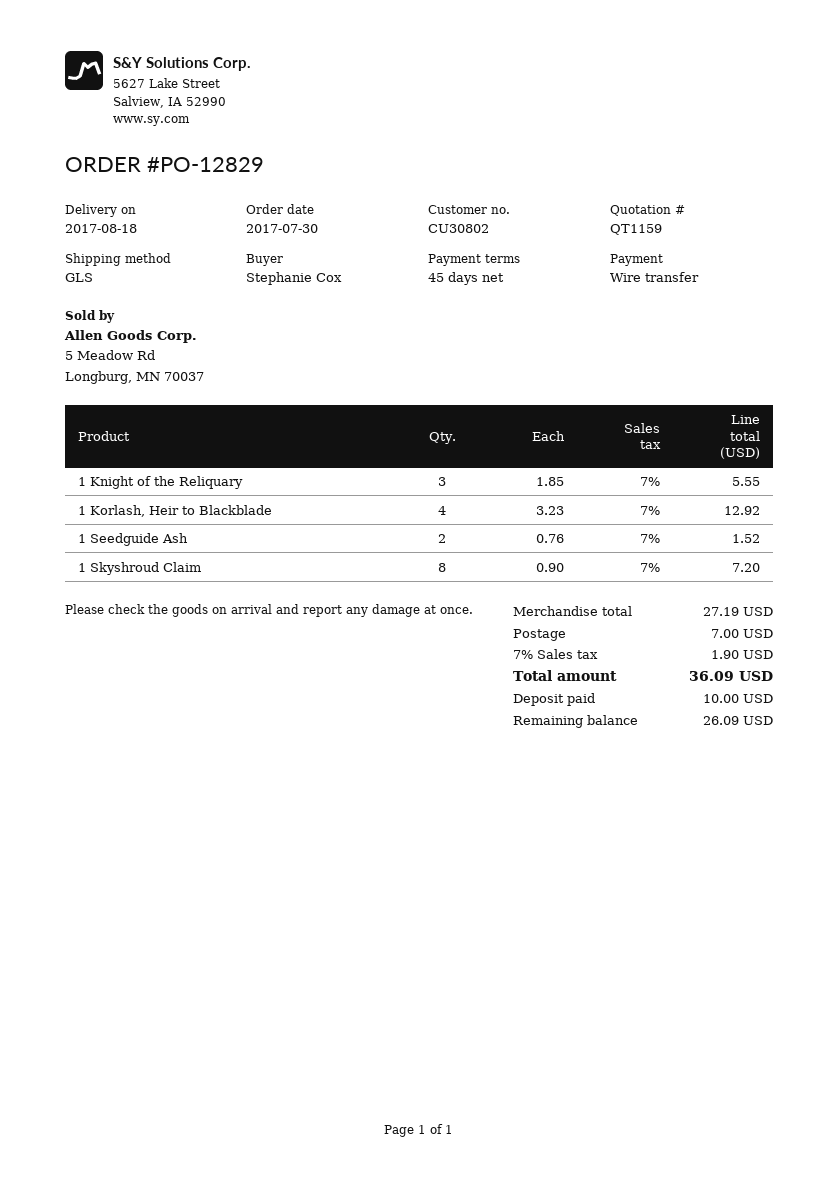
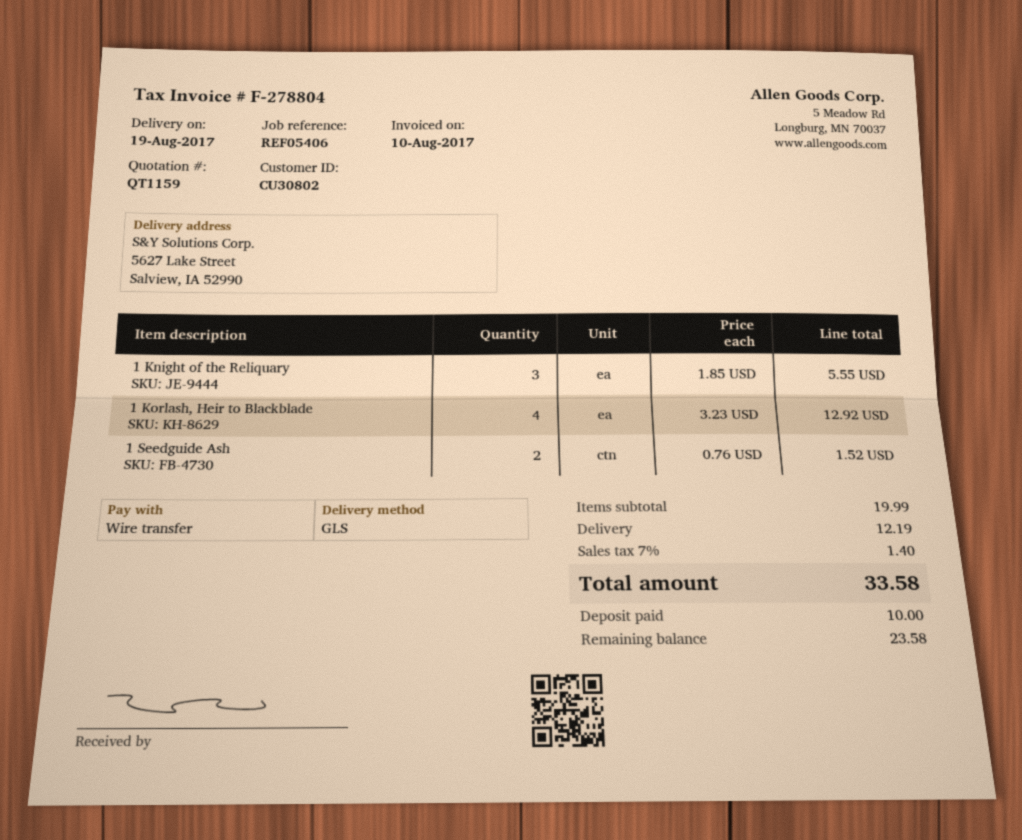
delivery date: 2017-08-18 -> 2017-08-19
1 Skyshroud Claim: 8 x 0.90 = 7.20 -> none
subtotal: 27.19 -> 19.99
shipping: 7.00 -> 12.19
tax: 7% = 1.90 -> 7% = 1.40
total: 36.09 -> 33.58
balance: 26.09 -> 23.58

